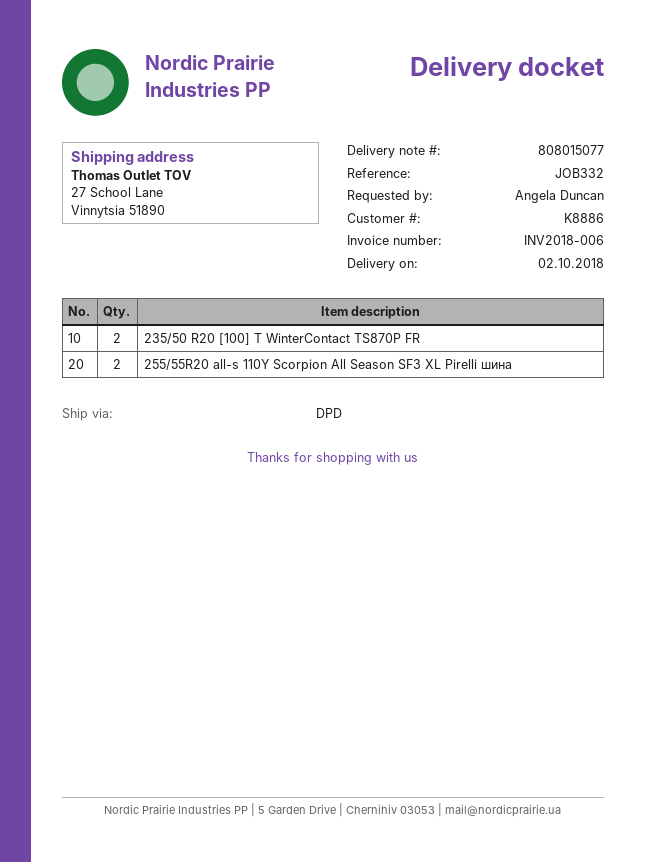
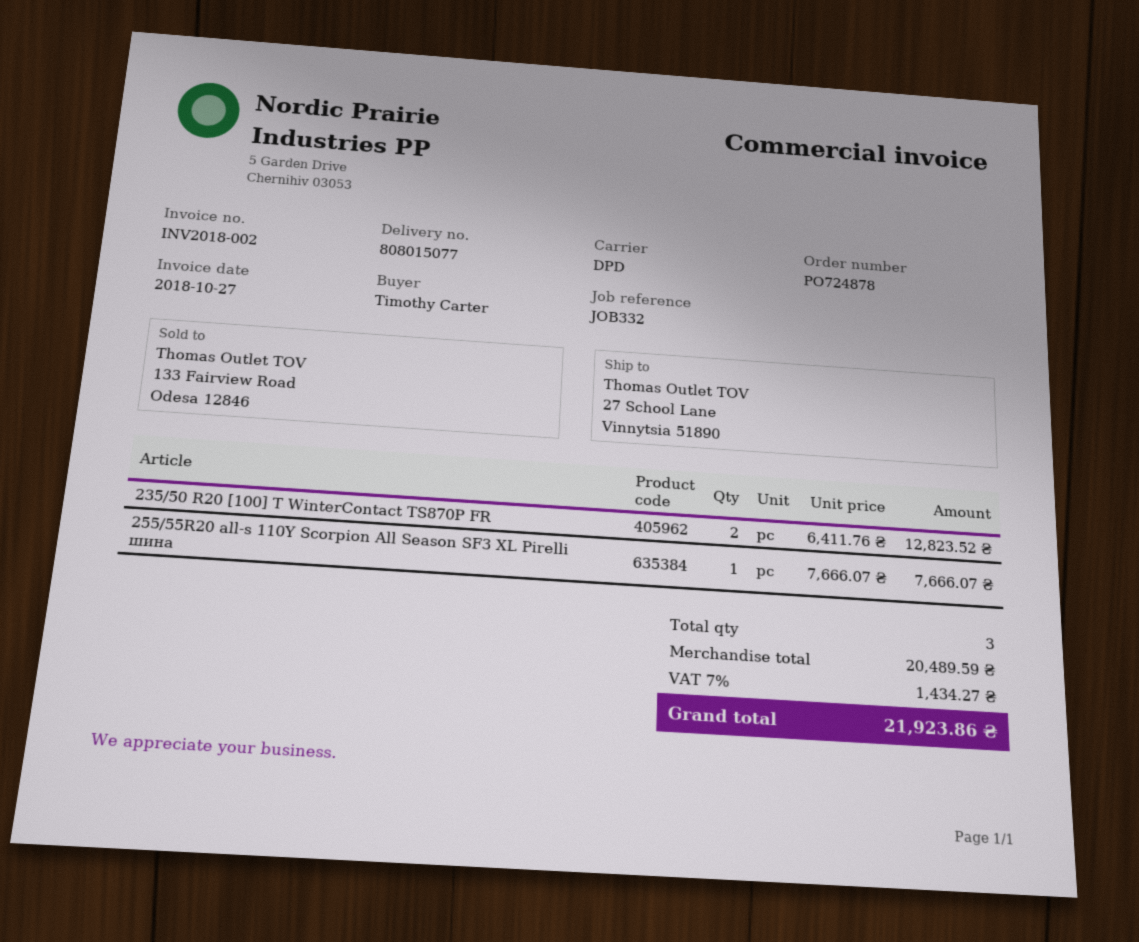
invoice number: INV2018-006 -> INV2018-002
ordered by: Angela Duncan -> Timothy Carter
255/55R20 all-s 110Y Scorpion All Season SF3 XL Pirelli шина: 2 -> 1

